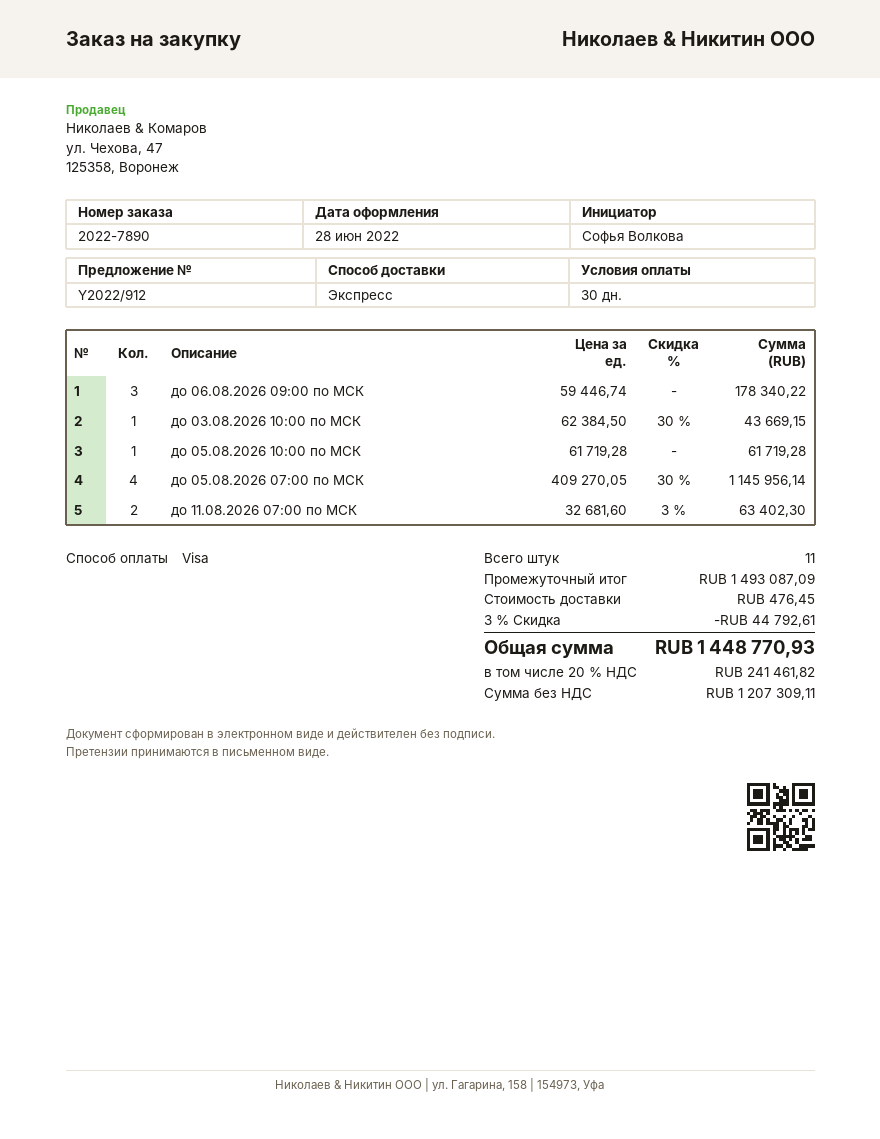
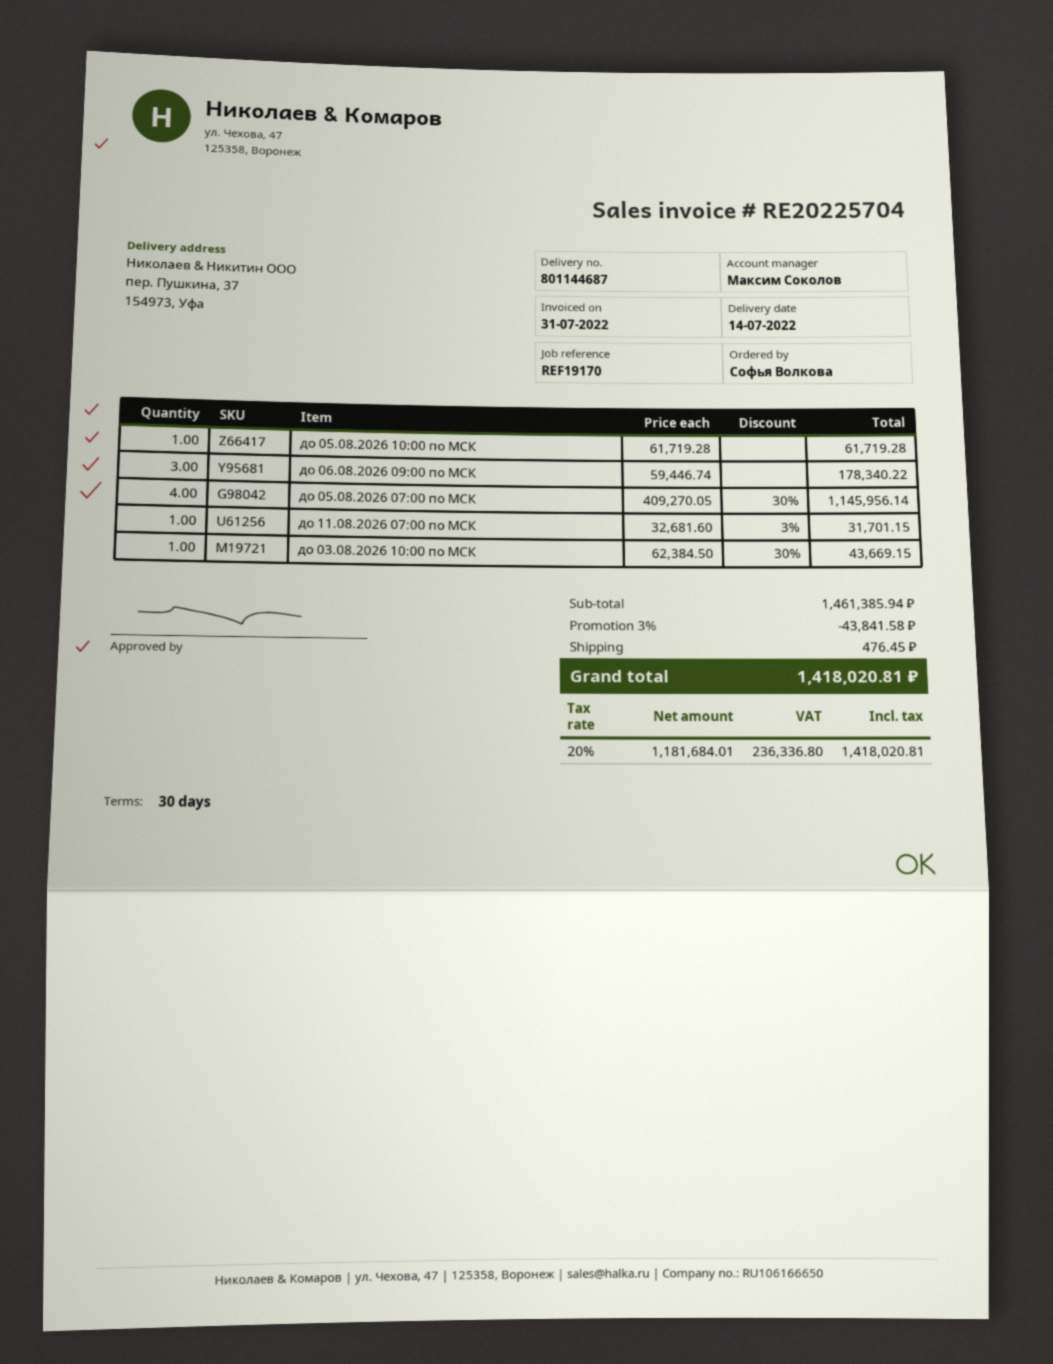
до 11.08.2026 07:00 по МСК: 2 x 32681.60 - 3% = 63402.30 -> 1 x 32681.60 - 3% = 31701.15
subtotal: 1493087.09 -> 1461385.94
discount: 3% = 44792.61 -> 3% = 43841.58
net: 1207309.11 -> 1181684.01
tax: 20% = 241461.82 -> 20% = 236336.80
total: 1448770.93 -> 1418020.81

